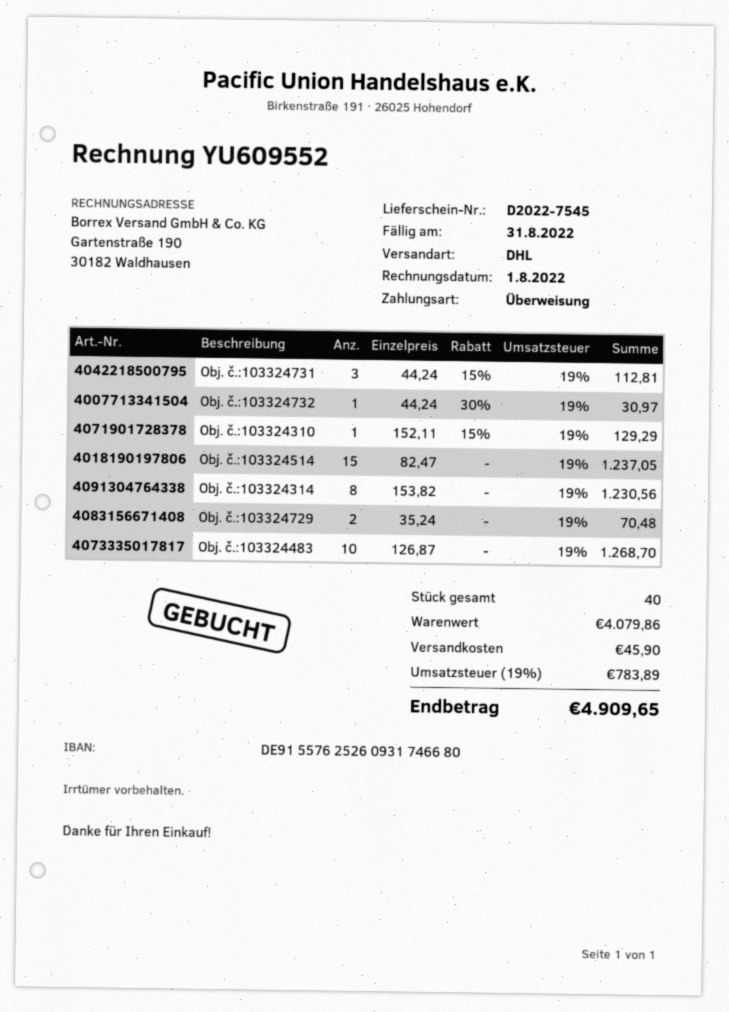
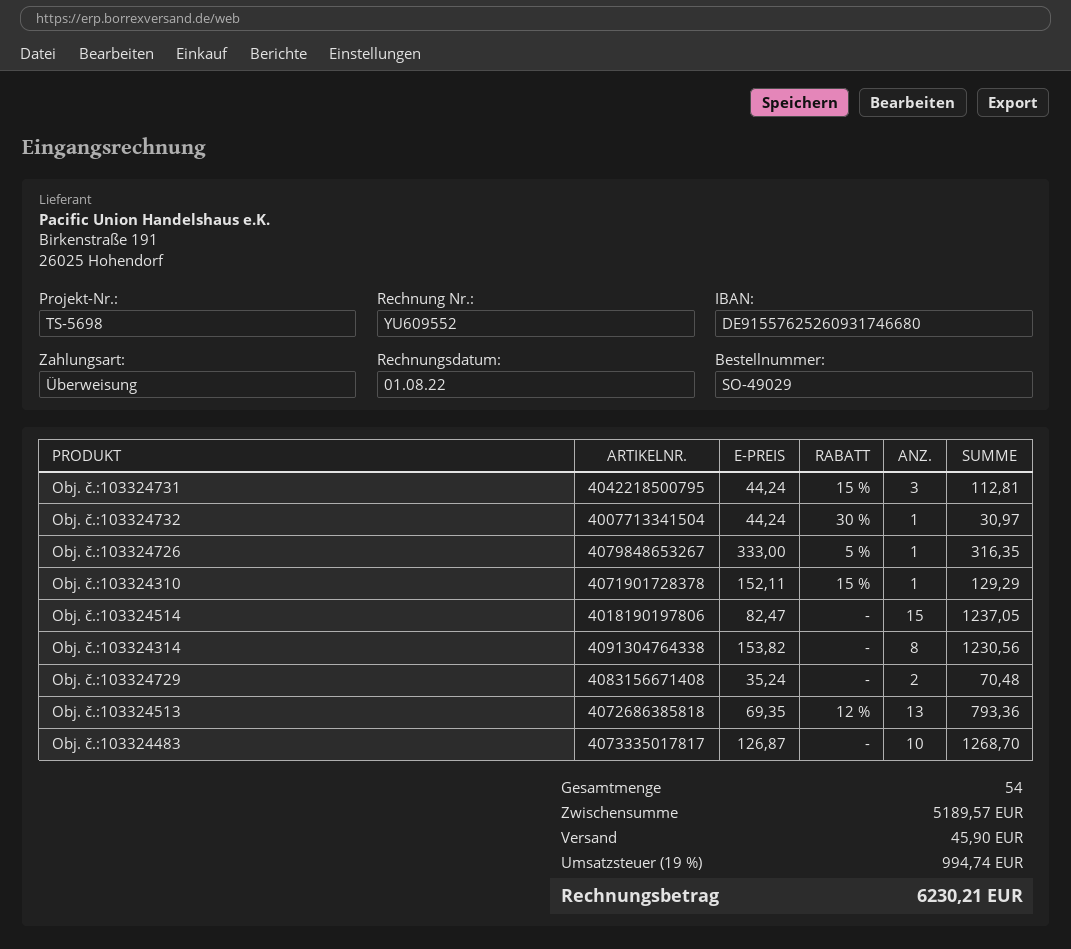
Obj. č.:103324726: none -> 1 x 333.00 - 5% = 316.35
Obj. č.:103324513: none -> 13 x 69.35 - 12% = 793.36
total quantity: 40 -> 54
subtotal: 4079.86 -> 5189.57
tax: 19% = 783.89 -> 19% = 994.74
total: 4909.65 -> 6230.21

